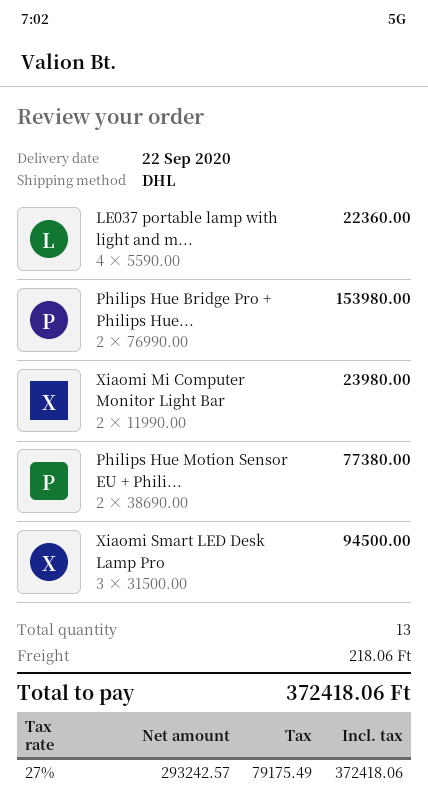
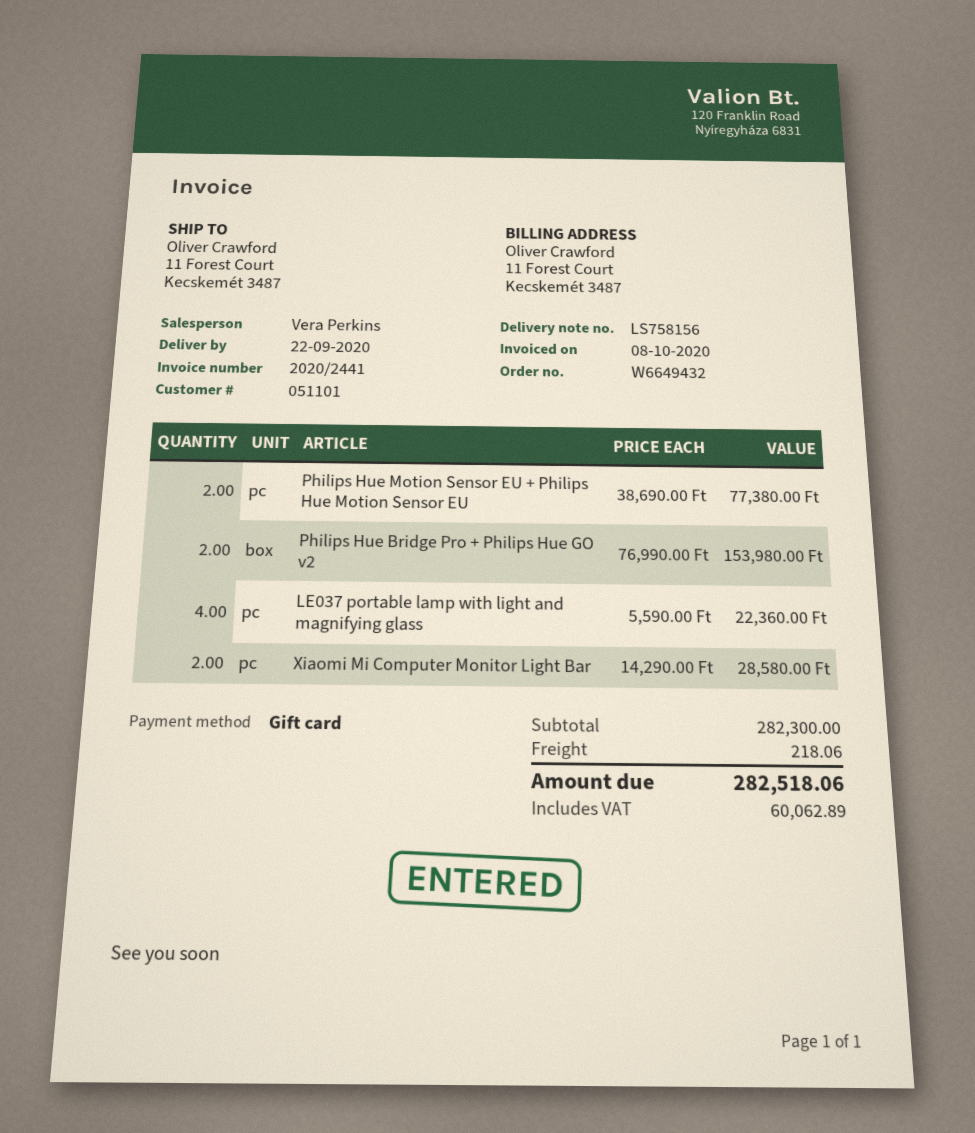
Xiaomi Mi Computer Monitor Light Bar: 2 x 11990.00 = 23980.00 -> 2 x 14290.00 = 28580.00
Xiaomi Smart LED Desk Lamp Pro: 3 x 31500.00 = 94500.00 -> none
tax: 79175.49 -> 60062.89
total: 372418.06 -> 282518.06

